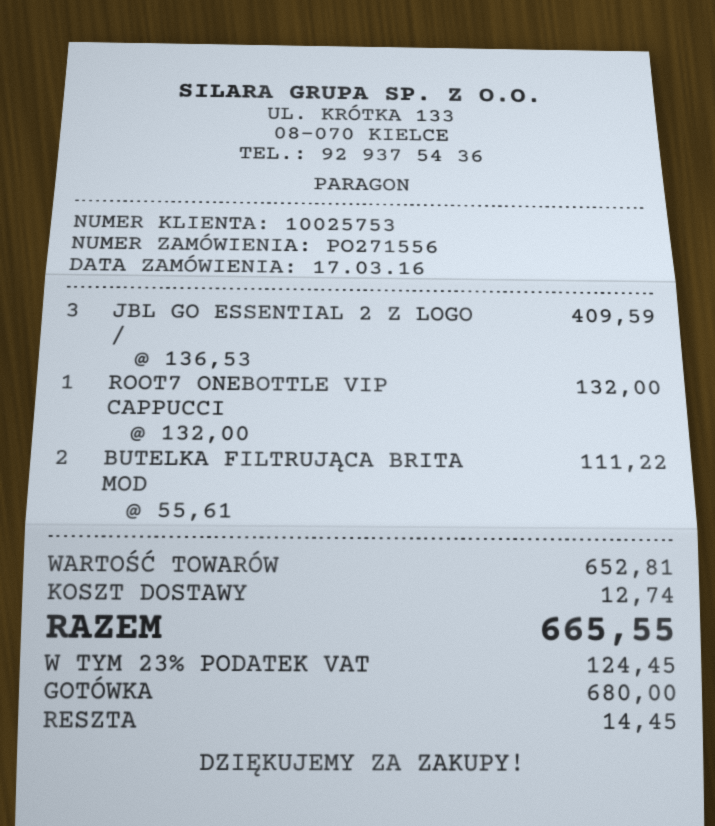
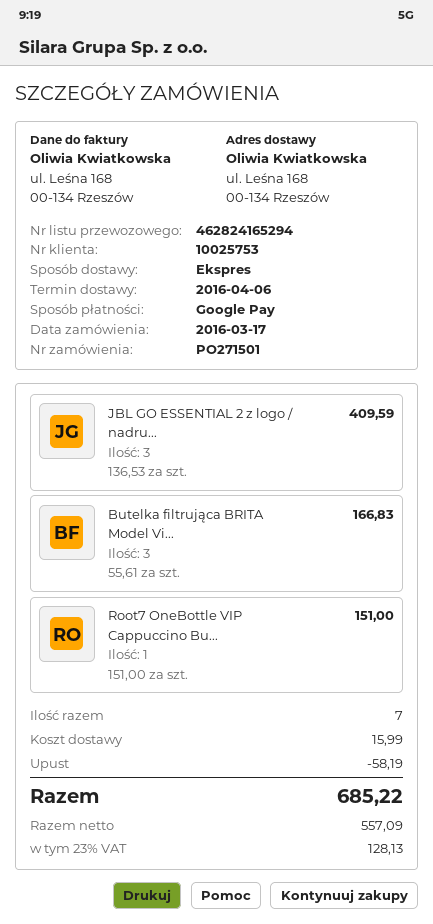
order number: PO271556 -> PO271501
payment method: cash -> Google Pay
ROOT7 ONEBOTTLE VIP CAPPUCCI: 1 x 132.00 = 132.00 -> 1 x 151.00 = 151.00
BUTELKA FILTRUJĄCA BRITA MOD: 2 x 55.61 = 111.22 -> 3 x 55.61 = 166.83
discount: none -> 58.19
shipping: 12.74 -> 15.99
tax: 23% = 124.45 -> 23% = 128.13
total: 665.55 -> 685.22

